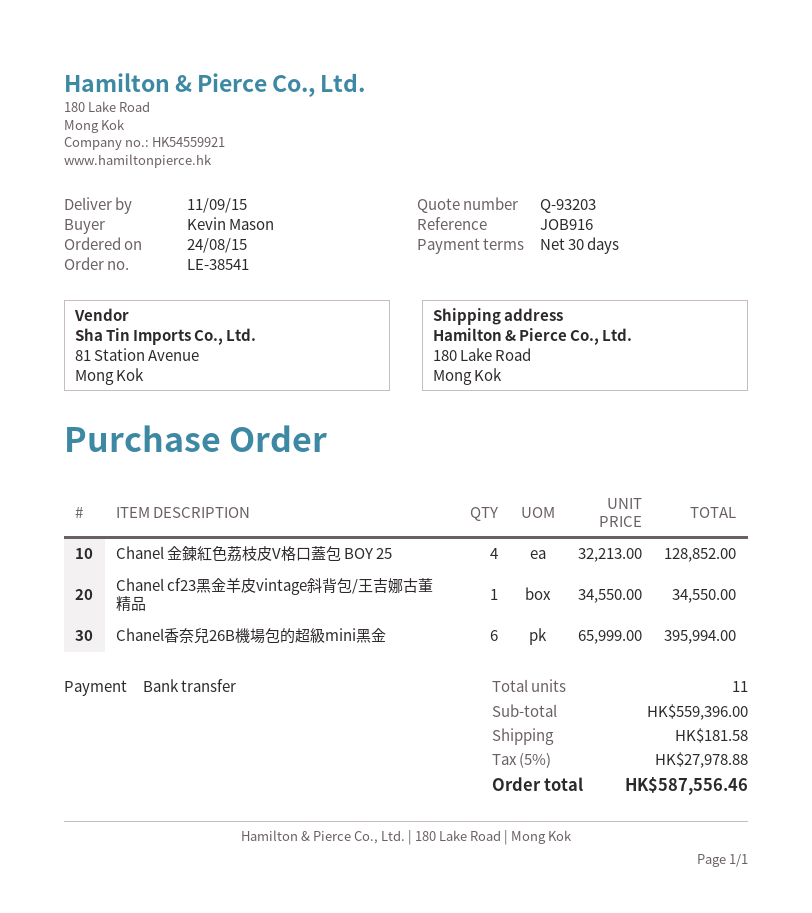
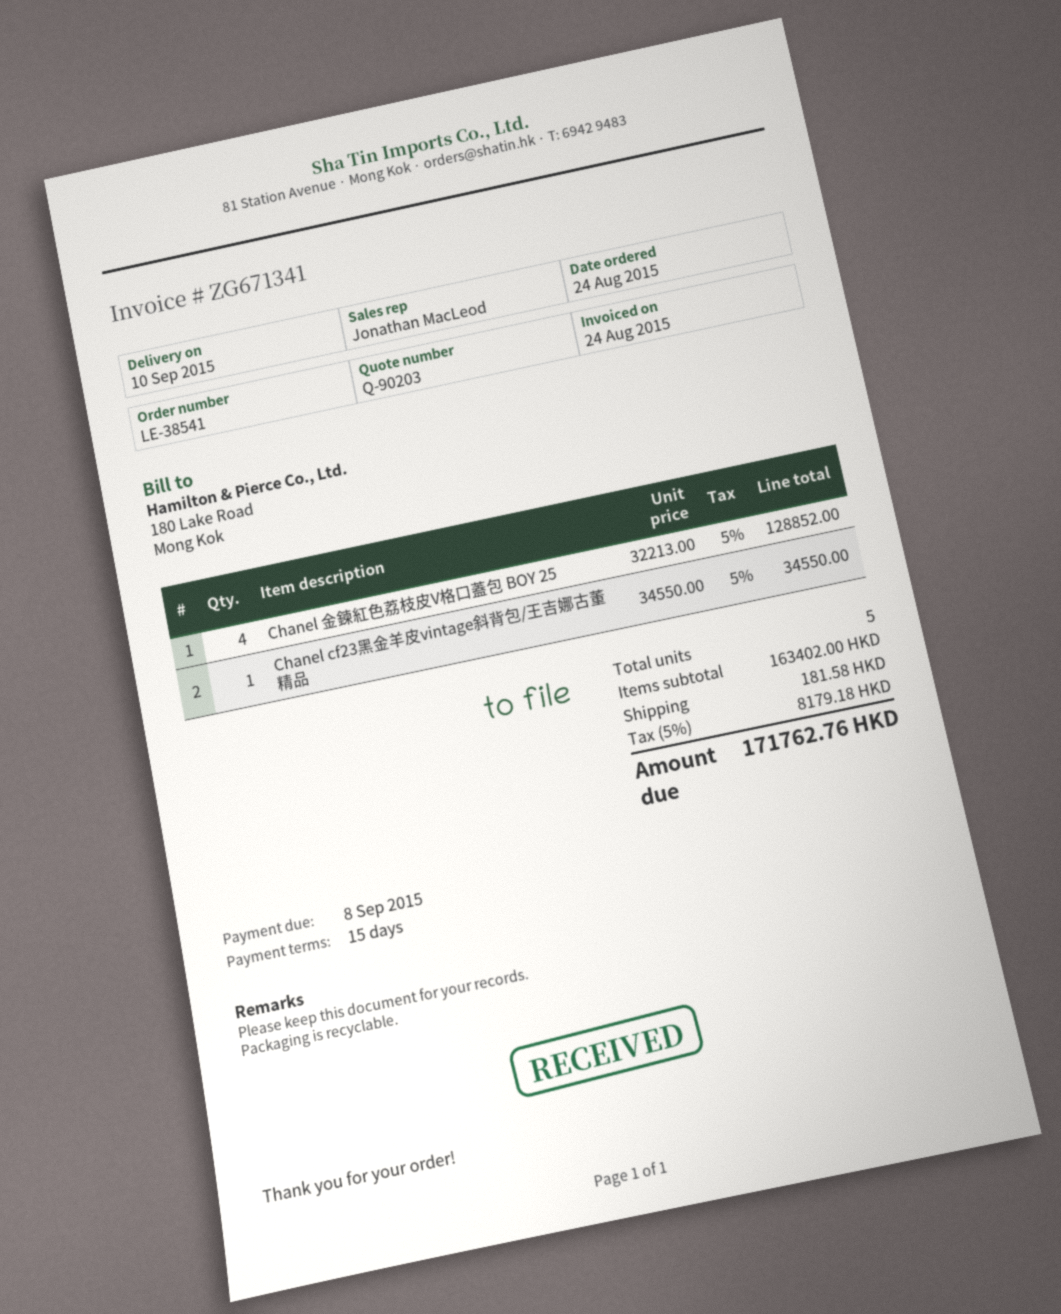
quote number: Q-93203 -> Q-90203
delivery date: 2015-09-11 -> 2015-09-10
payment terms: 30 days -> 15 days
Chanel香奈兒26B機場包的超級mini黑金: 6 x 65999.00 = 395994.00 -> none
total quantity: 11 -> 5
subtotal: 559396.00 -> 163402.00
tax: 5% = 27978.88 -> 5% = 8179.18
total: 587556.46 -> 171762.76

